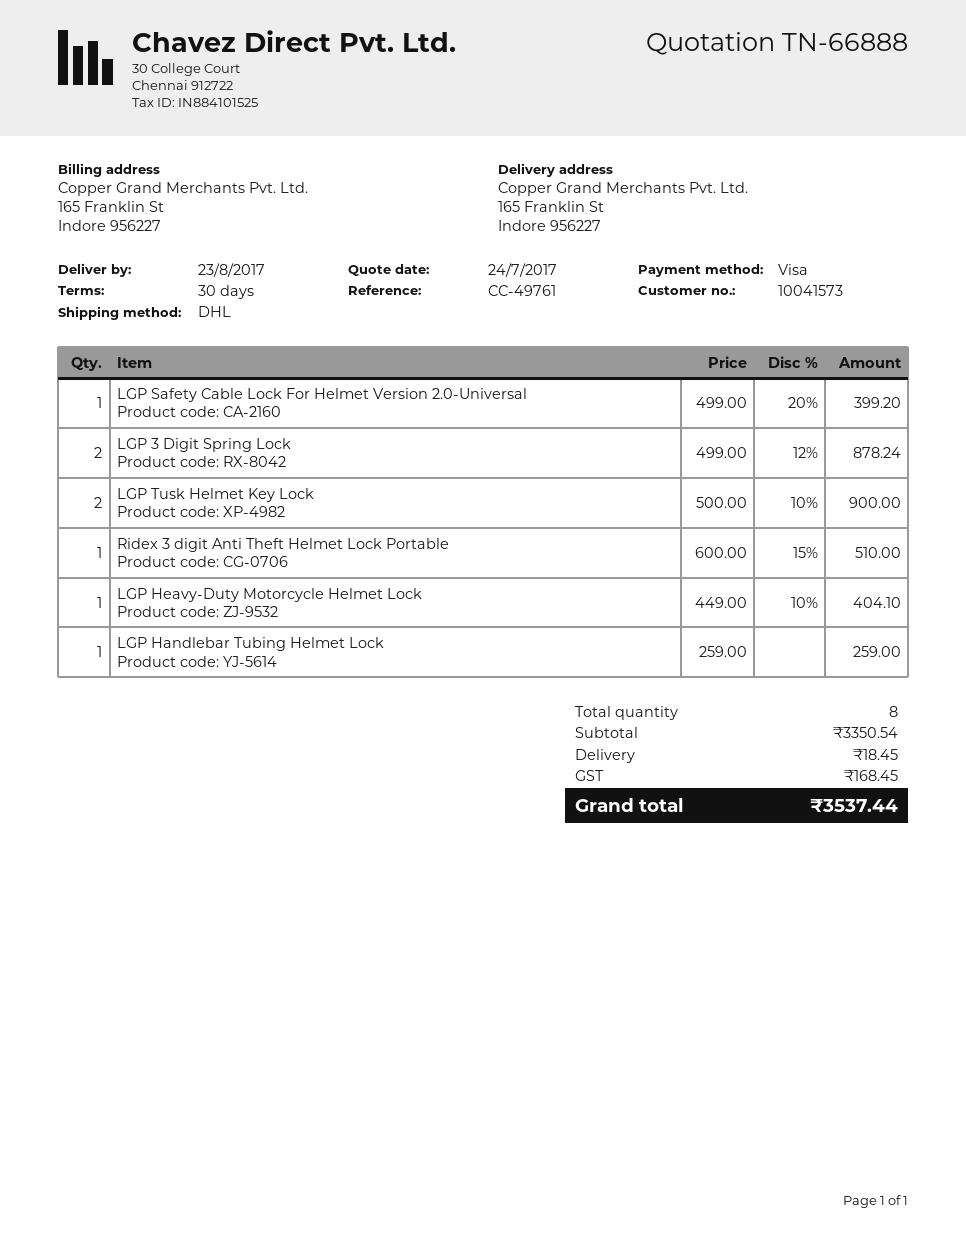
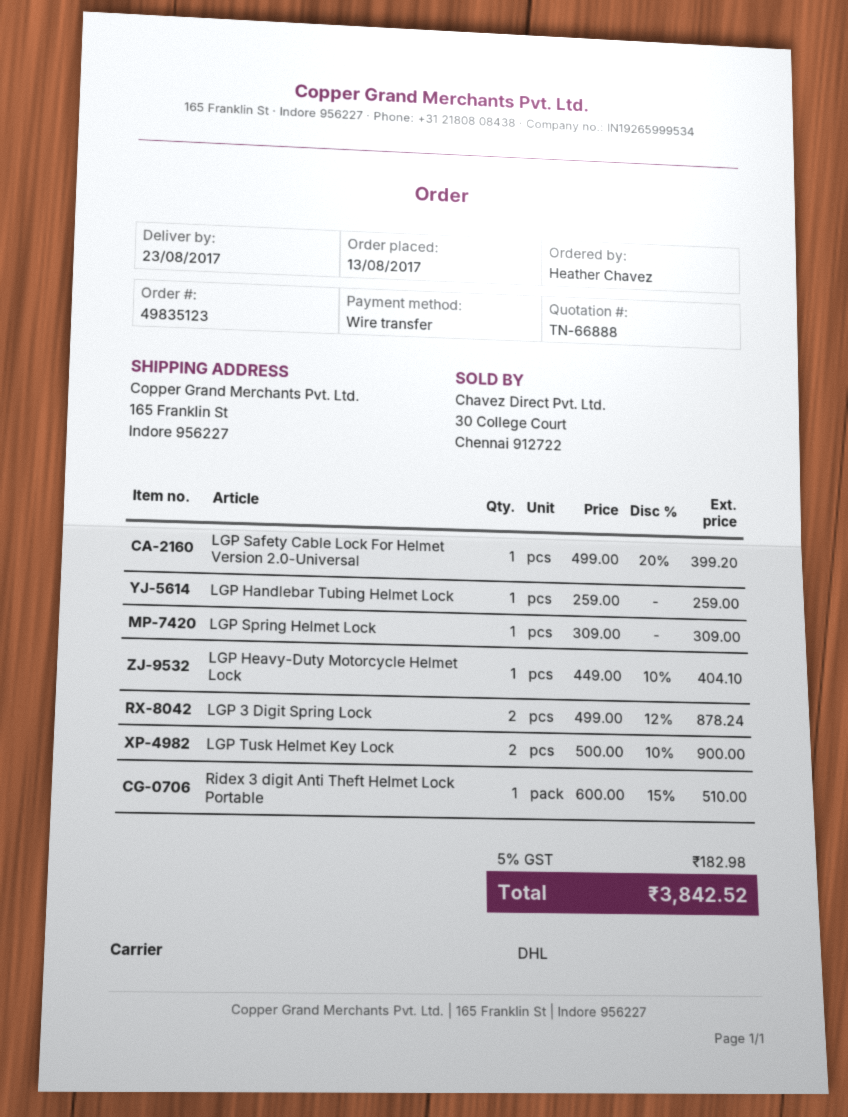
payment method: Visa -> bank transfer
LGP Spring Helmet Lock: none -> 1 x 309.00 = 309.00
shipping: 18.45 -> none
tax: 168.45 -> 182.98
total: 3537.44 -> 3842.52

